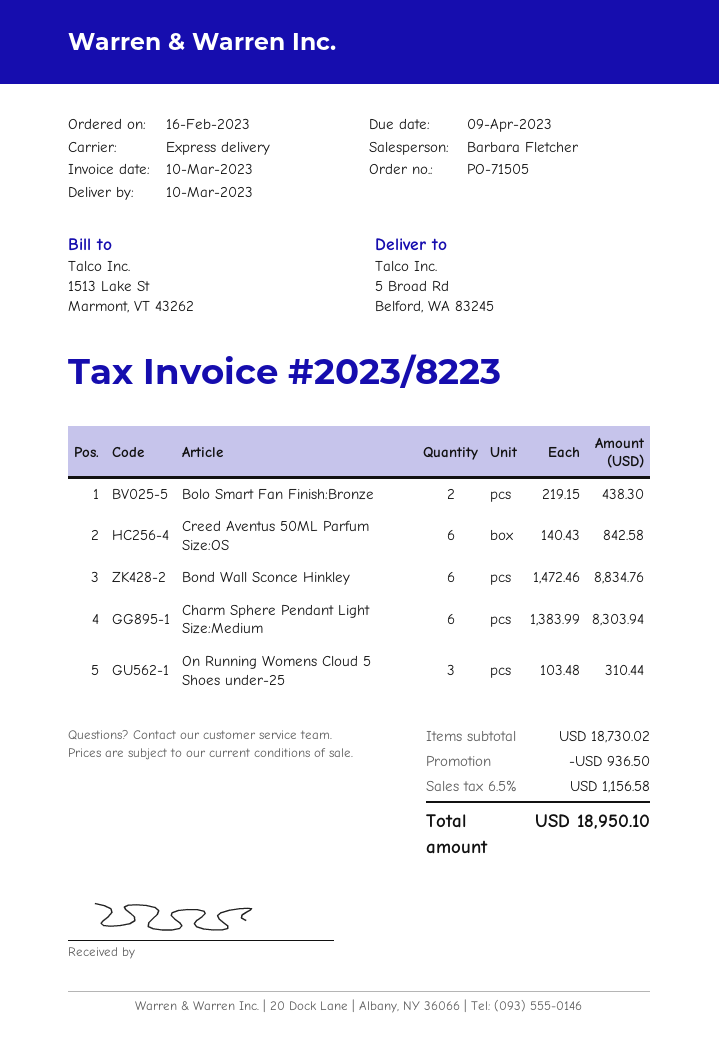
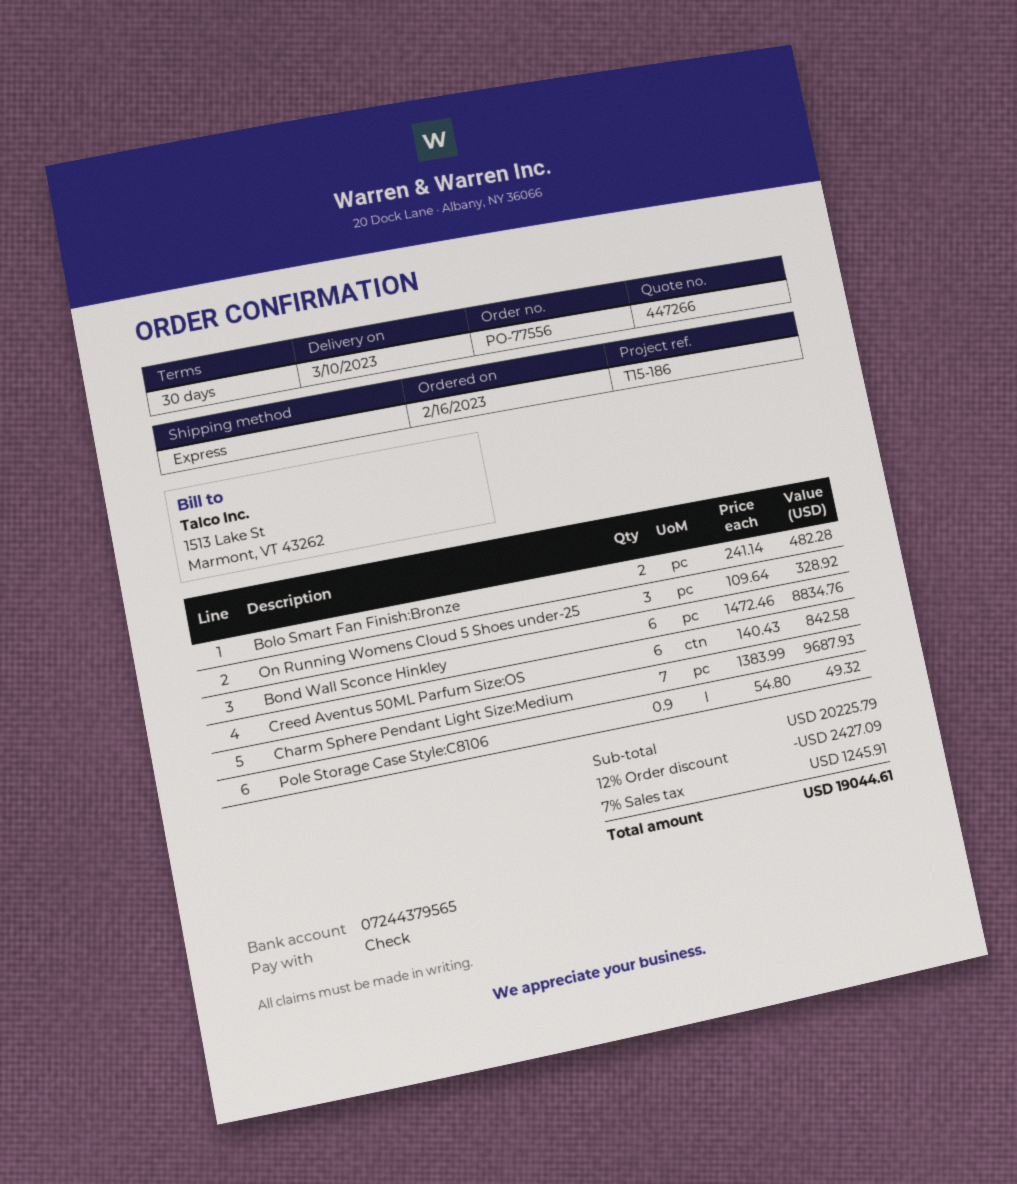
order number: PO-71505 -> PO-77556
Bolo Smart Fan Finish:Bronze: 2 x 219.15 = 438.30 -> 2 x 241.14 = 482.28
Charm Sphere Pendant Light Size:Medium: 6 x 1383.99 = 8303.94 -> 7 x 1383.99 = 9687.93
On Running Womens Cloud 5 Shoes under-25: 3 x 103.48 = 310.44 -> 3 x 109.64 = 328.92
Pole Storage Case Style:C8106: none -> 0.9 x 54.80 = 49.32
subtotal: 18730.02 -> 20225.79
discount: 936.50 -> 2427.09
tax: 6.5% = 1156.58 -> 7% = 1245.91
total: 18950.10 -> 19044.61

